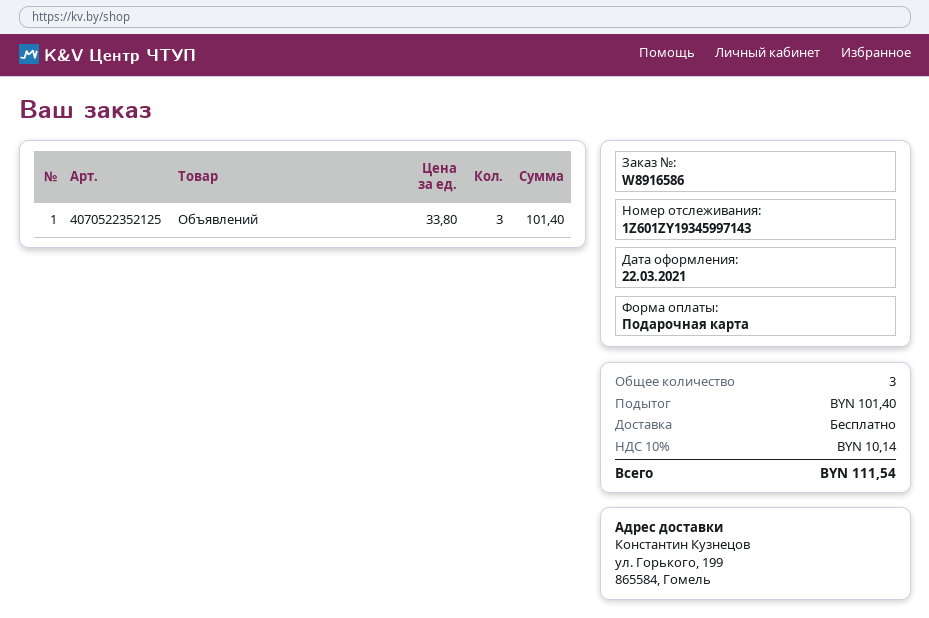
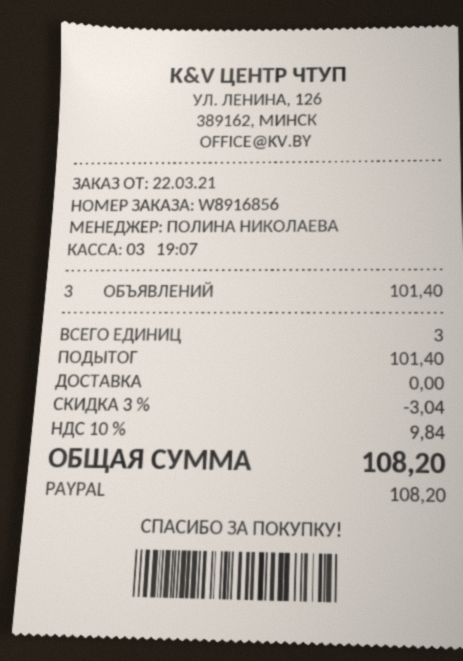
order number: W8916586 -> W8916856
payment method: gift card -> PayPal
discount: none -> 3% = 3.04
tax: 10% = 10.14 -> 10% = 9.84
total: 111.54 -> 108.20

